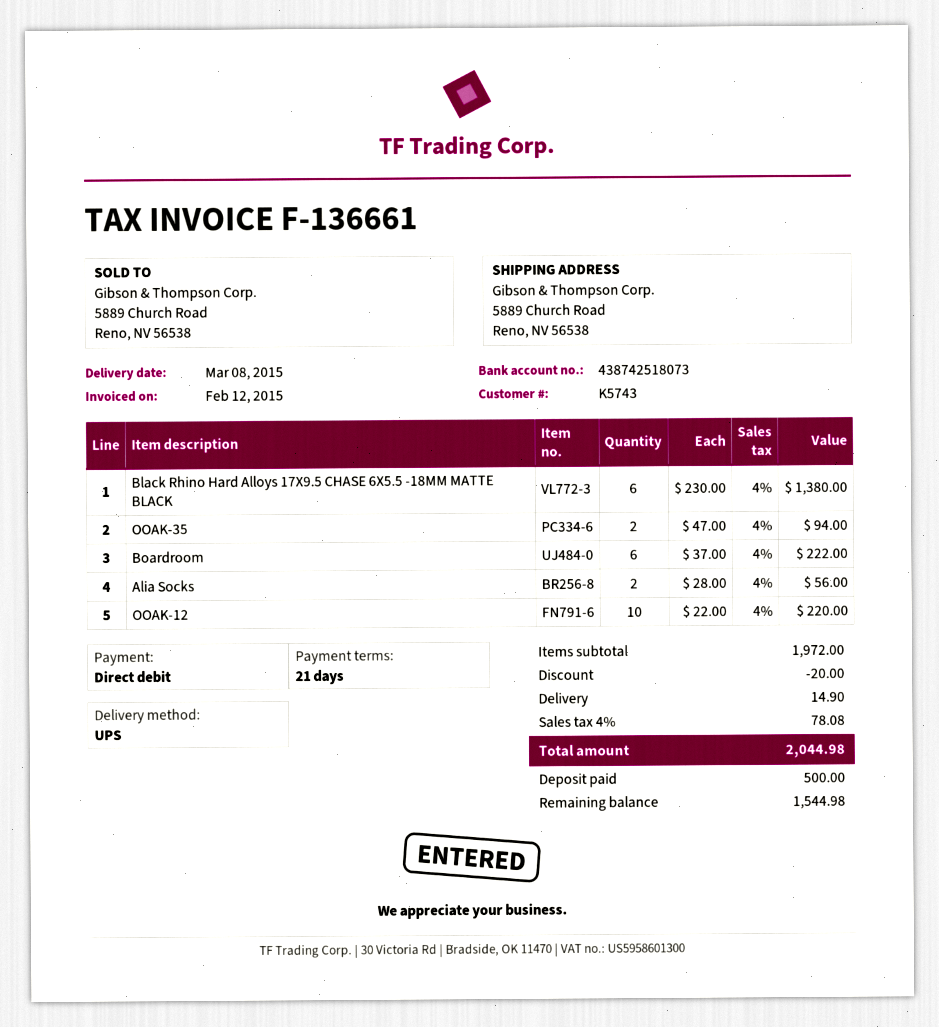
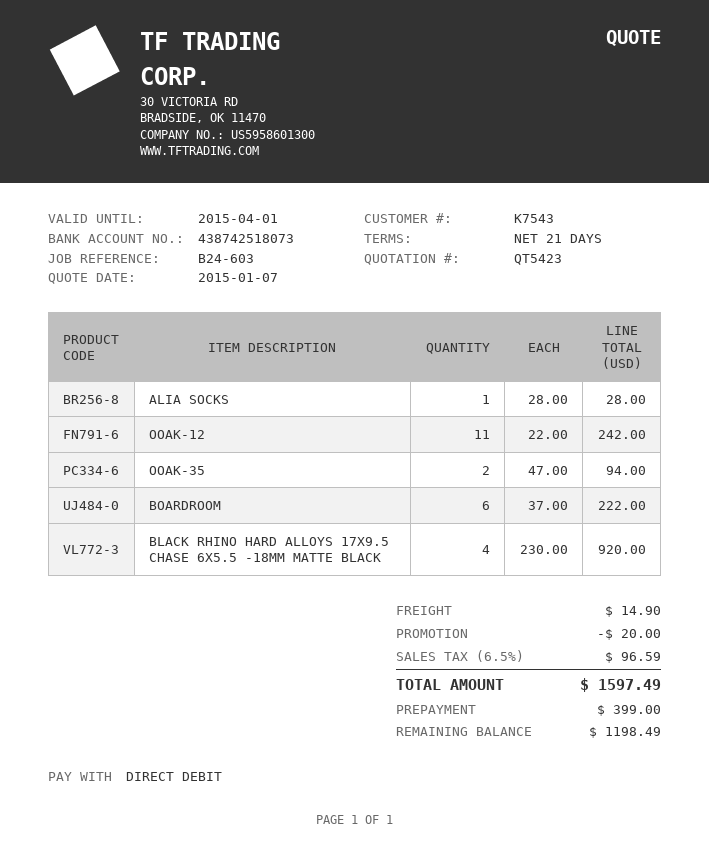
customer number: K5743 -> K7543
Black Rhino Hard Alloys 17X9.5 CHASE 6X5.5 -18MM MATTE BLACK: 6 x 230.00 = 1380.00 -> 4 x 230.00 = 920.00
Alia Socks: 2 x 28.00 = 56.00 -> 1 x 28.00 = 28.00
OOAK-12: 10 x 22.00 = 220.00 -> 11 x 22.00 = 242.00
tax: 4% = 78.08 -> 6.5% = 96.59
total: 2044.98 -> 1597.49
deposit: 500.00 -> 399.00
balance: 1544.98 -> 1198.49

